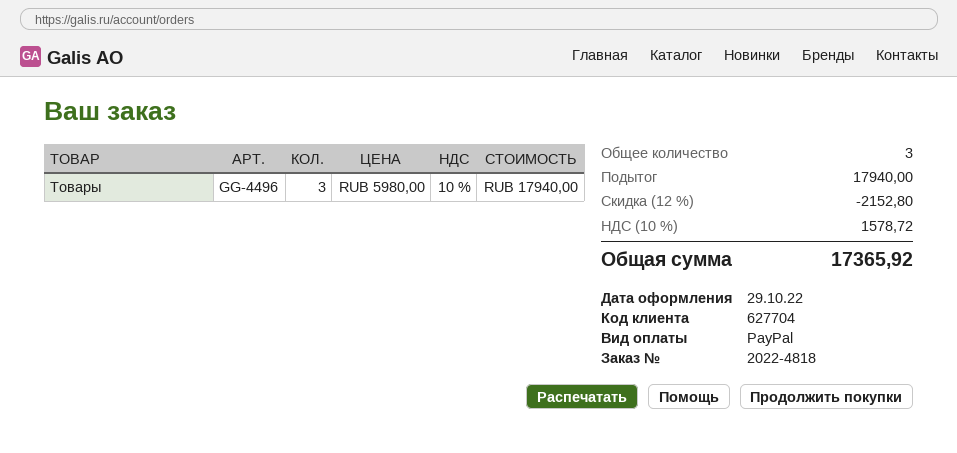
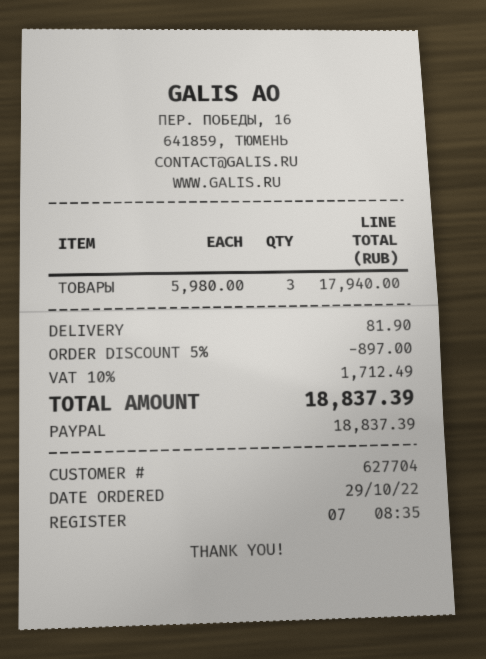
discount: 12% = 2152.80 -> 5% = 897.00
shipping: none -> 81.90
tax: 10% = 1578.72 -> 10% = 1712.49
total: 17365.92 -> 18837.39

